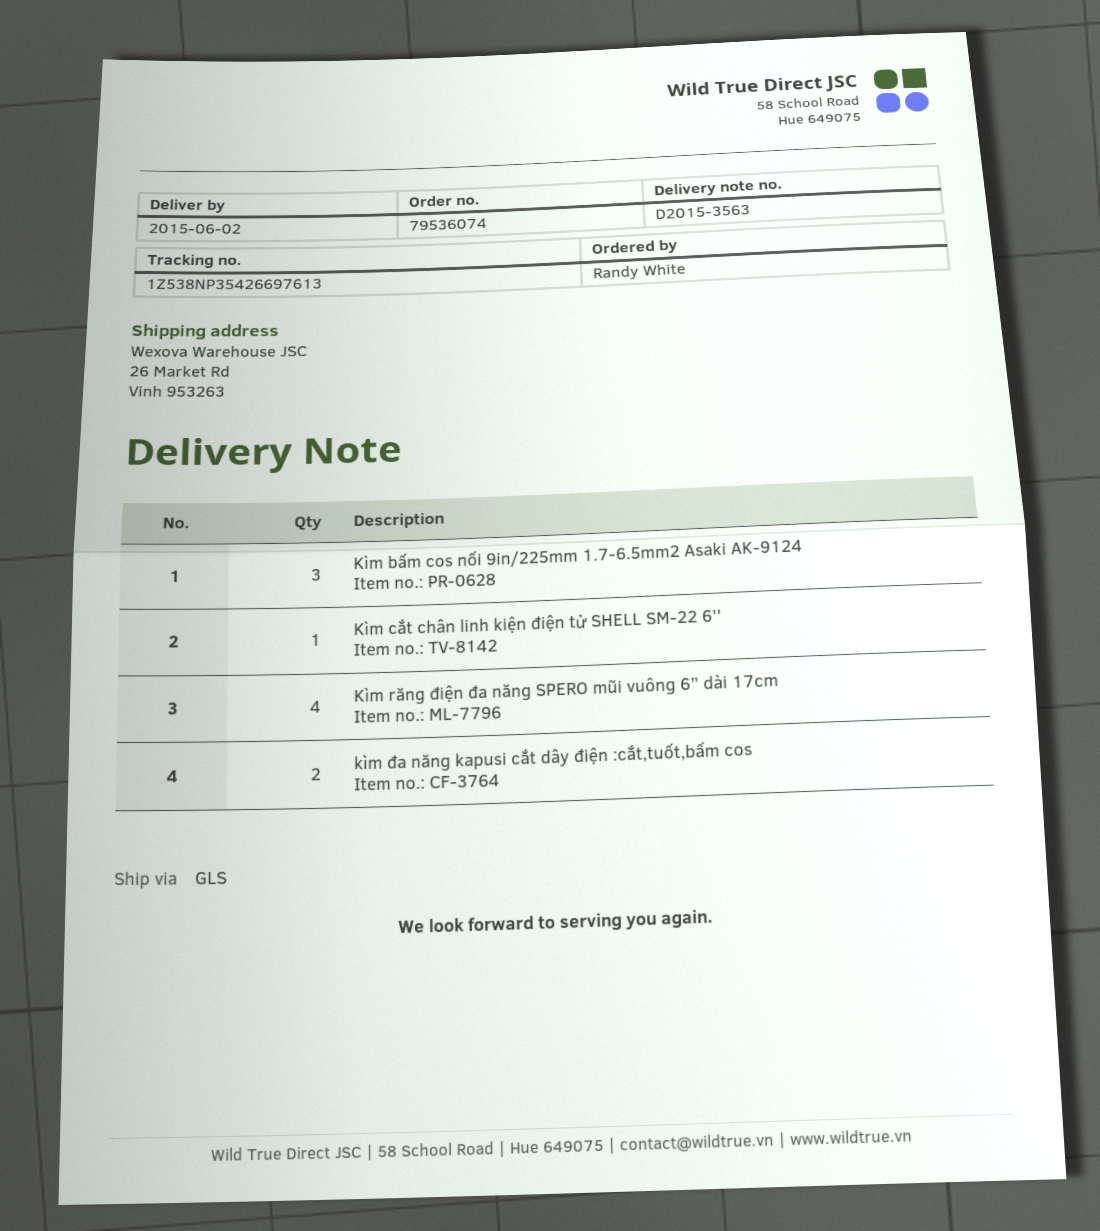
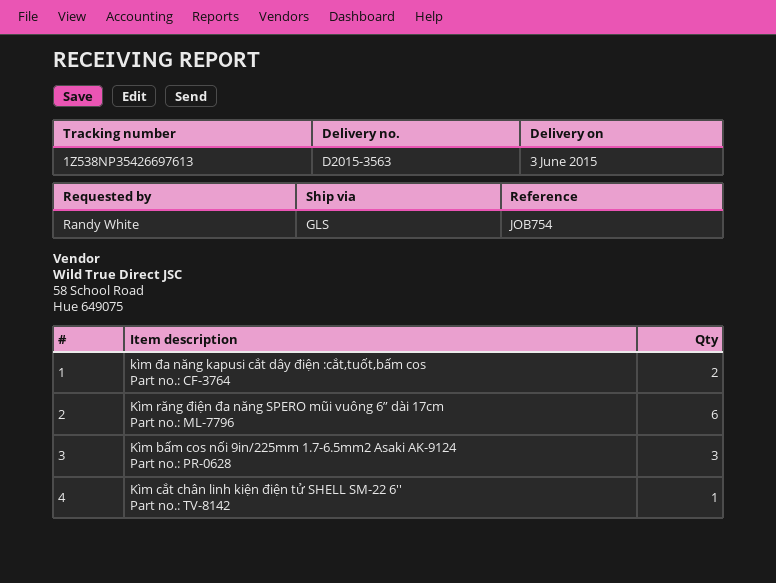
delivery date: 2015-06-02 -> 2015-06-03
Kìm răng điện đa năng SPERO mũi vuông 6” dài 17cm: 4 -> 6

